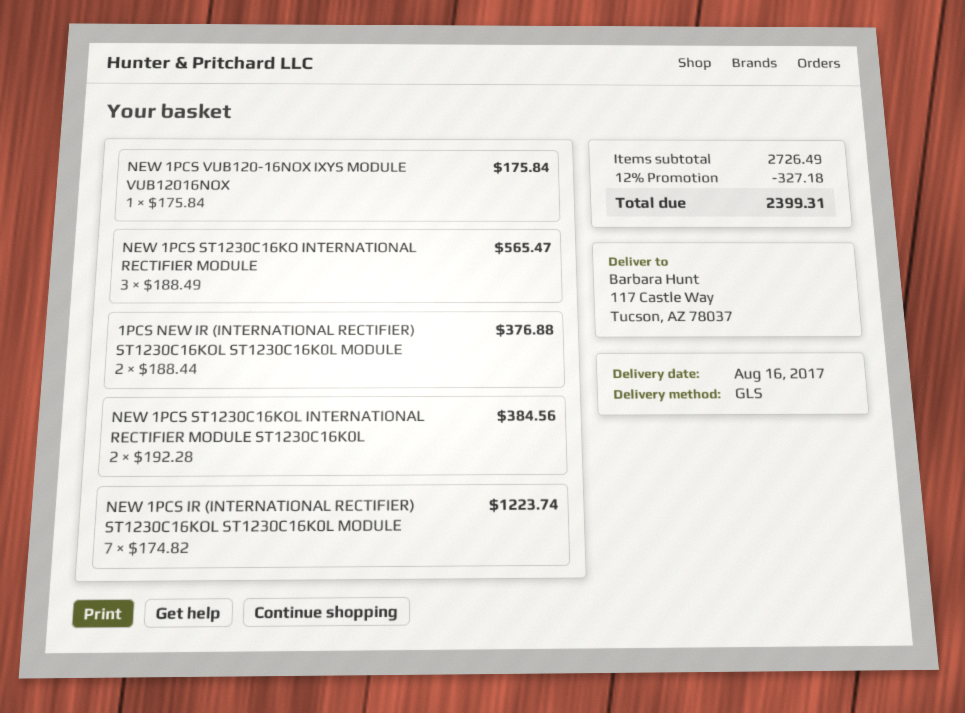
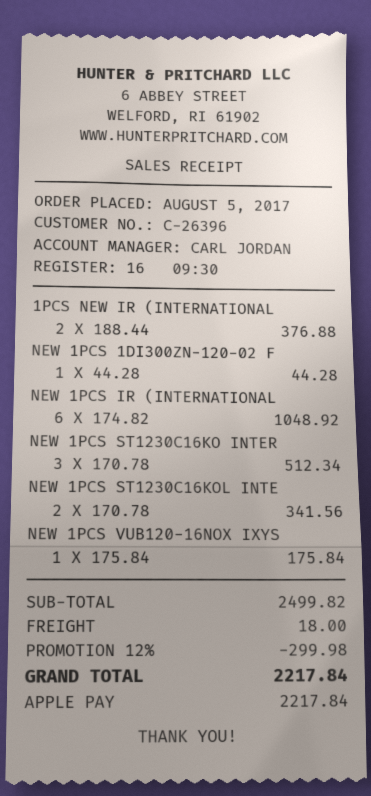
NEW 1PCS ST1230C16KO INTERNATIONAL RECTIFIER MODULE: 3 x 188.49 = 565.47 -> 3 x 170.78 = 512.34
NEW 1PCS ST1230C16KOL INTERNATIONAL RECTIFIER MODULE ST1230C16K0L: 2 x 192.28 = 384.56 -> 2 x 170.78 = 341.56
NEW 1PCS IR (INTERNATIONAL RECTIFIER) ST1230C16KOL ST1230C16K0L MODULE: 7 x 174.82 = 1223.74 -> 6 x 174.82 = 1048.92
NEW 1PCS 1DI300ZN-120-02 F: none -> 1 x 44.28 = 44.28
subtotal: 2726.49 -> 2499.82
discount: 12% = 327.18 -> 12% = 299.98
shipping: none -> 18.00
total: 2399.31 -> 2217.84

